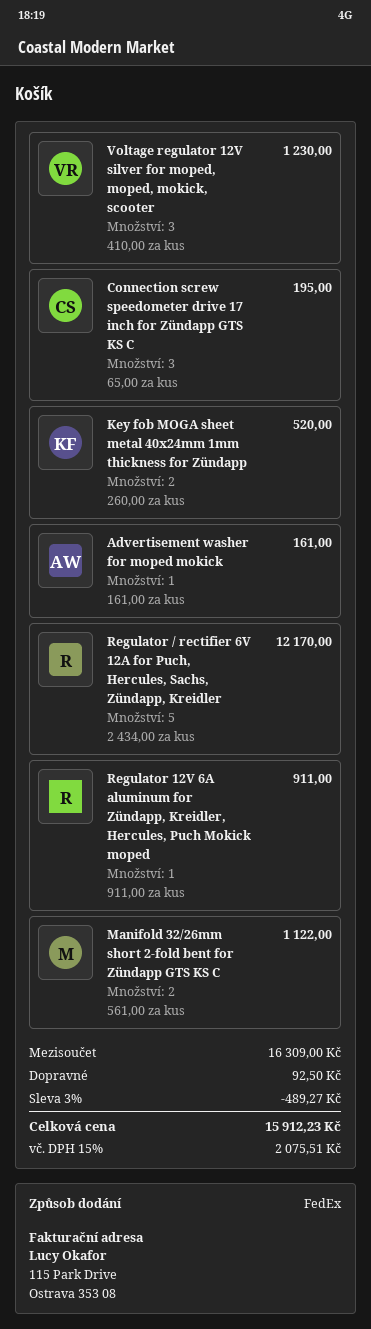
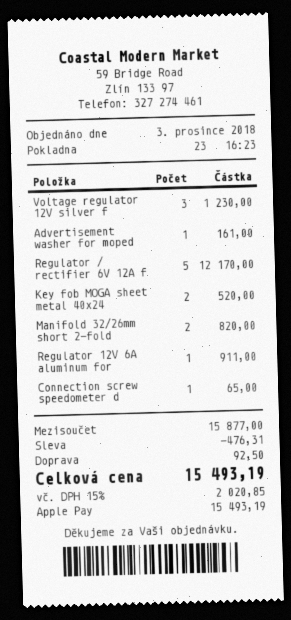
Connection screw speedometer drive 17 inch for Zündapp GTS KS C: 3 for 195.00 -> 1 for 65.00
Manifold 32/26mm short 2-fold bent for Zündapp GTS KS C: 2 for 1122.00 -> 2 for 820.00
subtotal: 16309.00 -> 15877.00
discount: 489.27 -> 476.31
tax: 15% = 2075.51 -> 15% = 2020.85
total: 15912.23 -> 15493.19

